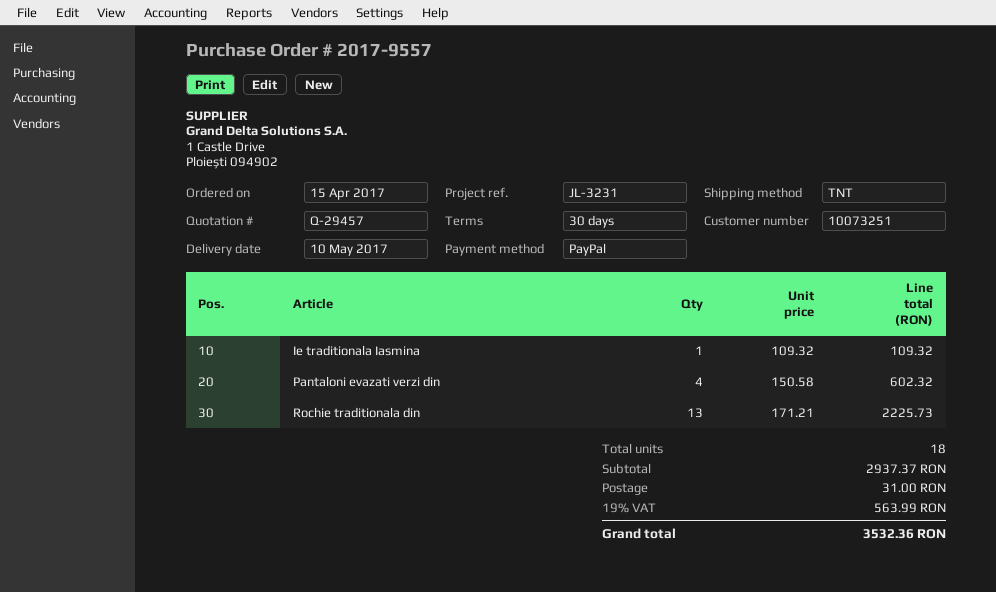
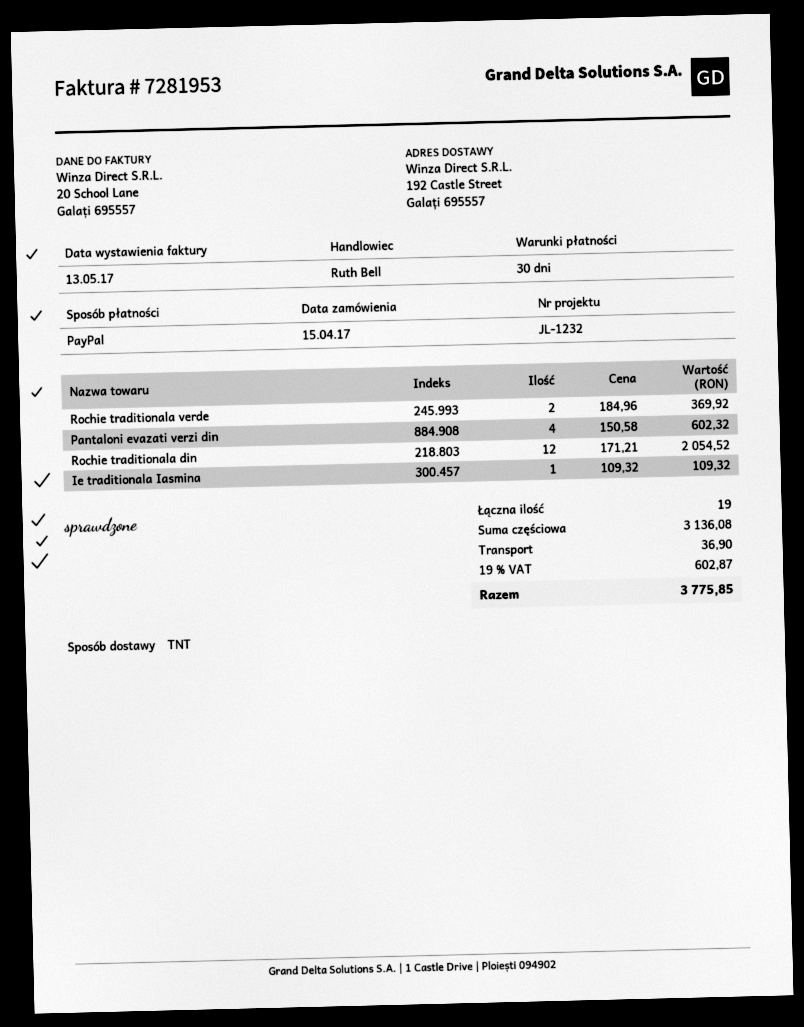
reference: JL-3231 -> JL-1232
Rochie traditionala din: 13 x 171.21 = 2225.73 -> 12 x 171.21 = 2054.52
Rochie traditionala verde: none -> 2 x 184.96 = 369.92
total quantity: 18 -> 19
subtotal: 2937.37 -> 3136.08
shipping: 31.00 -> 36.90
tax: 19% = 563.99 -> 19% = 602.87
total: 3532.36 -> 3775.85

